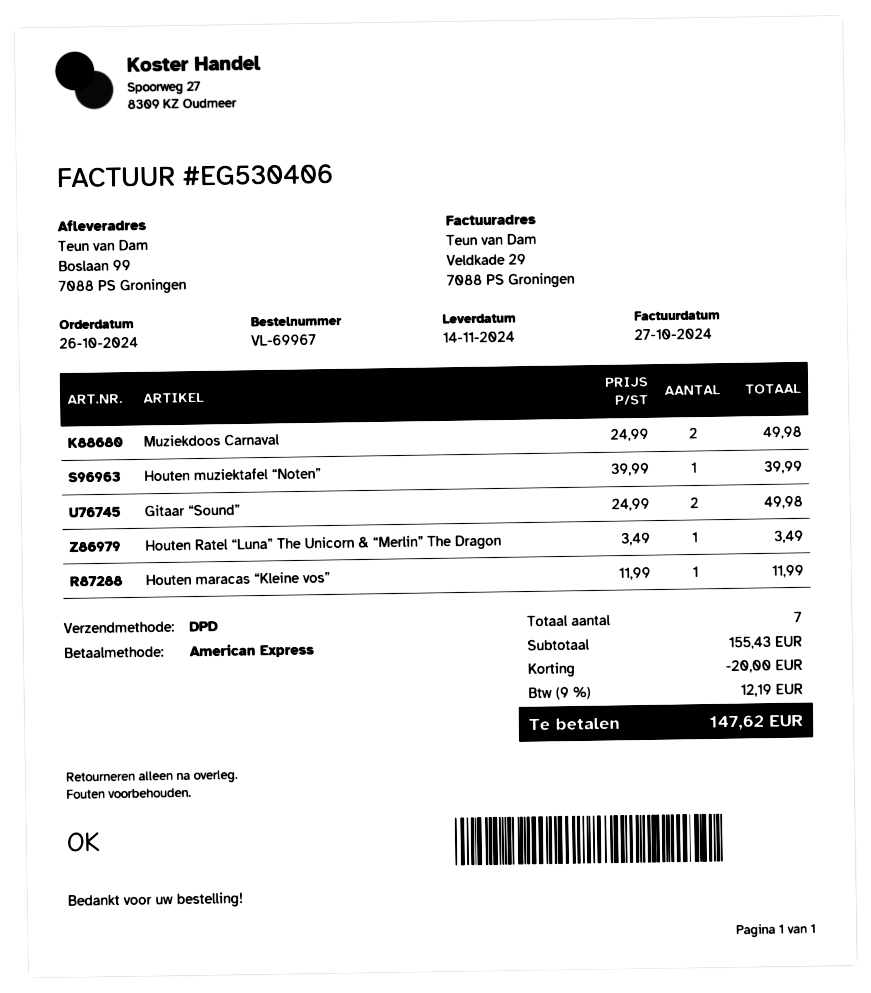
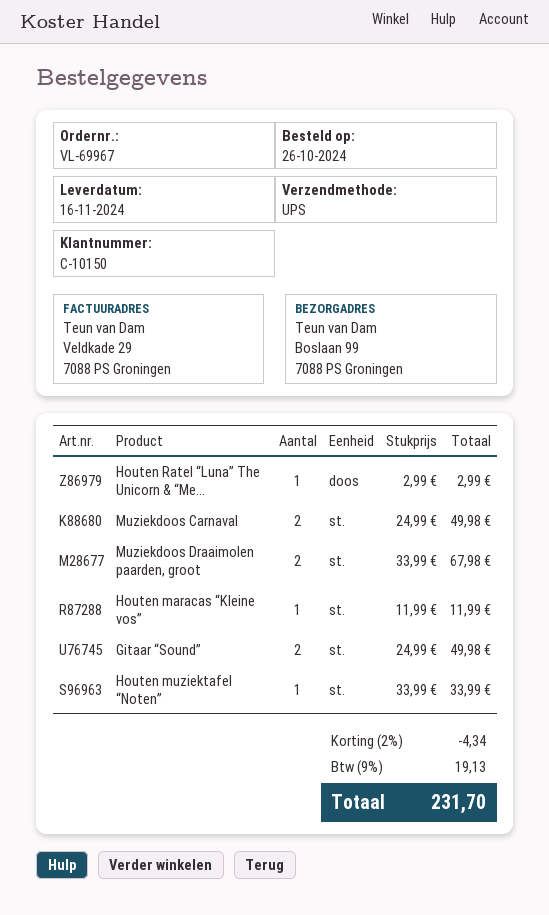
delivery date: 2024-11-14 -> 2024-11-16
shipping method: DPD -> UPS
Houten muziektafel “Noten”: 1 x 39.99 = 39.99 -> 1 x 33.99 = 33.99
Houten Ratel “Luna” The Unicorn & “Merlin” The Dragon: 1 x 3.49 = 3.49 -> 1 x 2.99 = 2.99
Muziekdoos Draaimolen paarden, groot: none -> 2 x 33.99 = 67.98
discount: 20.00 -> 4.34
tax: 9% = 12.19 -> 9% = 19.13
total: 147.62 -> 231.70

